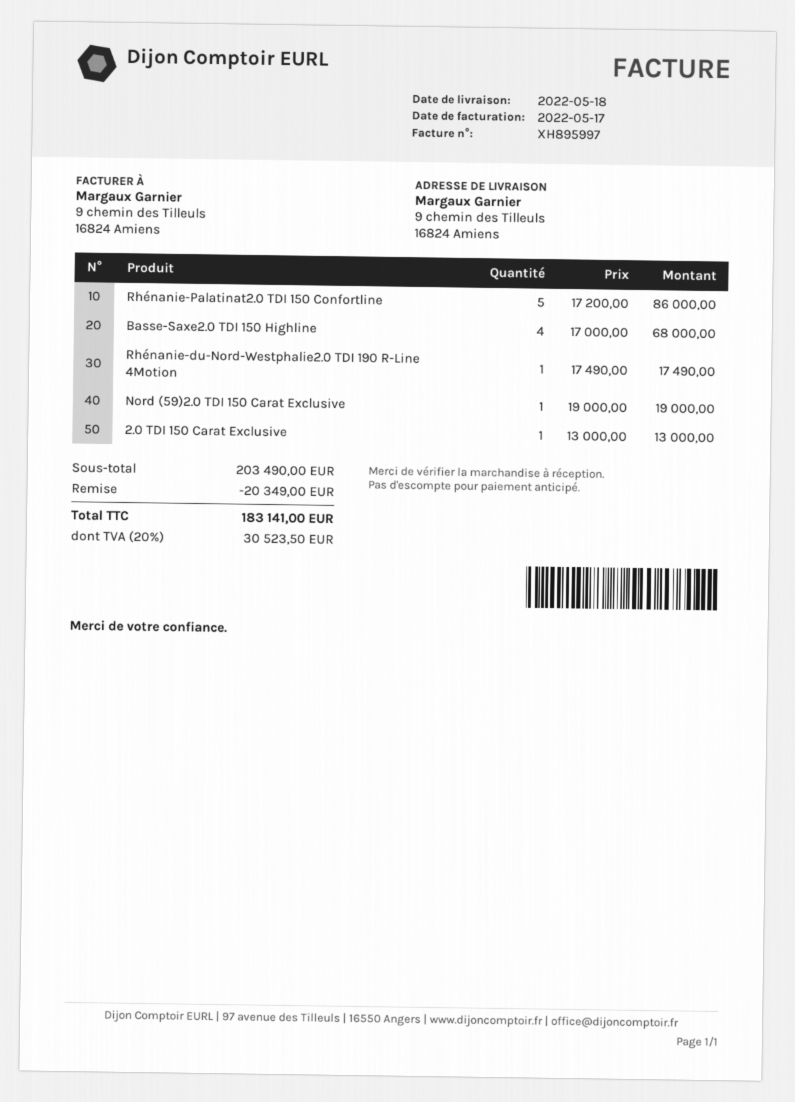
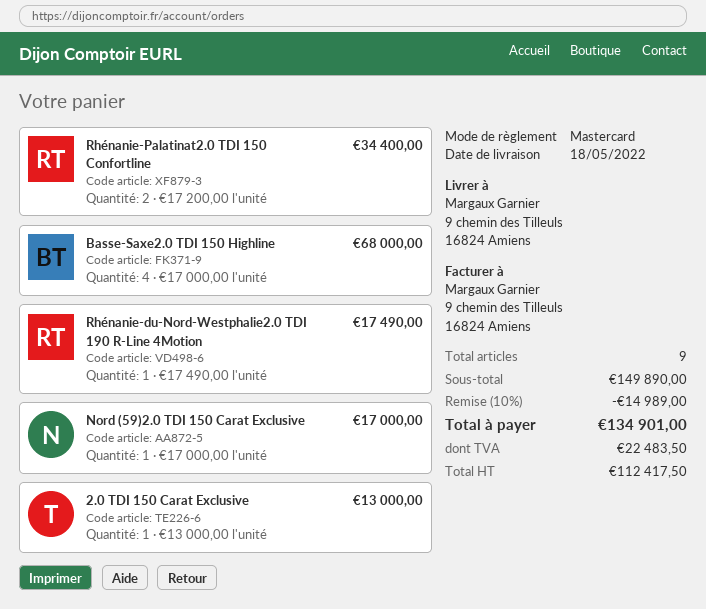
Rhénanie-Palatinat2.0 TDI 150 Confortline: 5 x 17200.00 = 86000.00 -> 2 x 17200.00 = 34400.00
Nord (59)2.0 TDI 150 Carat Exclusive: 1 x 19000.00 = 19000.00 -> 1 x 17000.00 = 17000.00
subtotal: 203490.00 -> 149890.00
discount: 20349.00 -> 14989.00
tax: 30523.50 -> 22483.50
total: 183141.00 -> 134901.00

